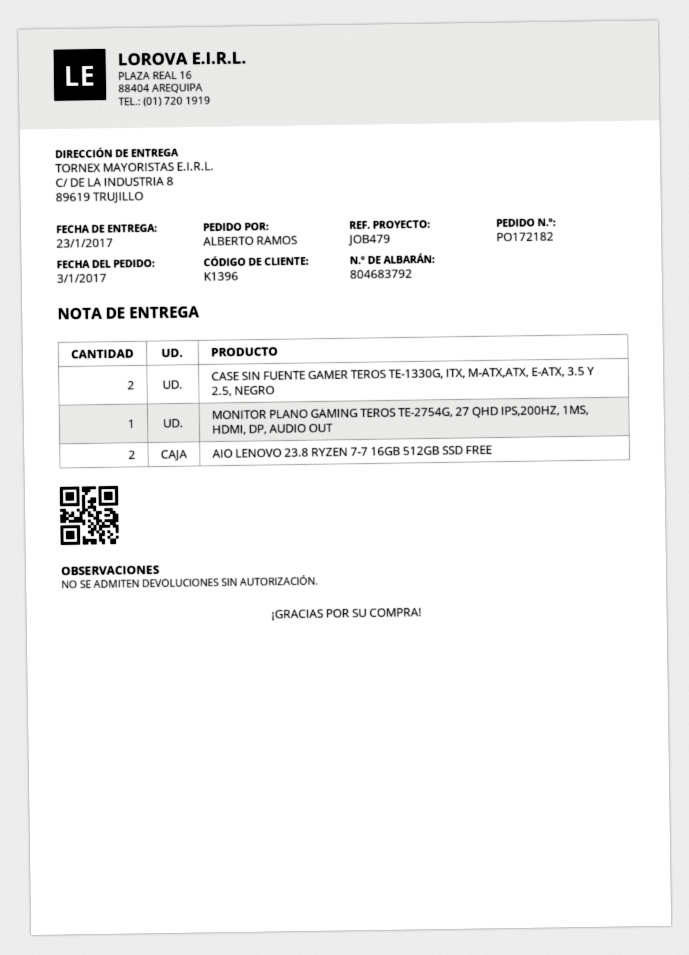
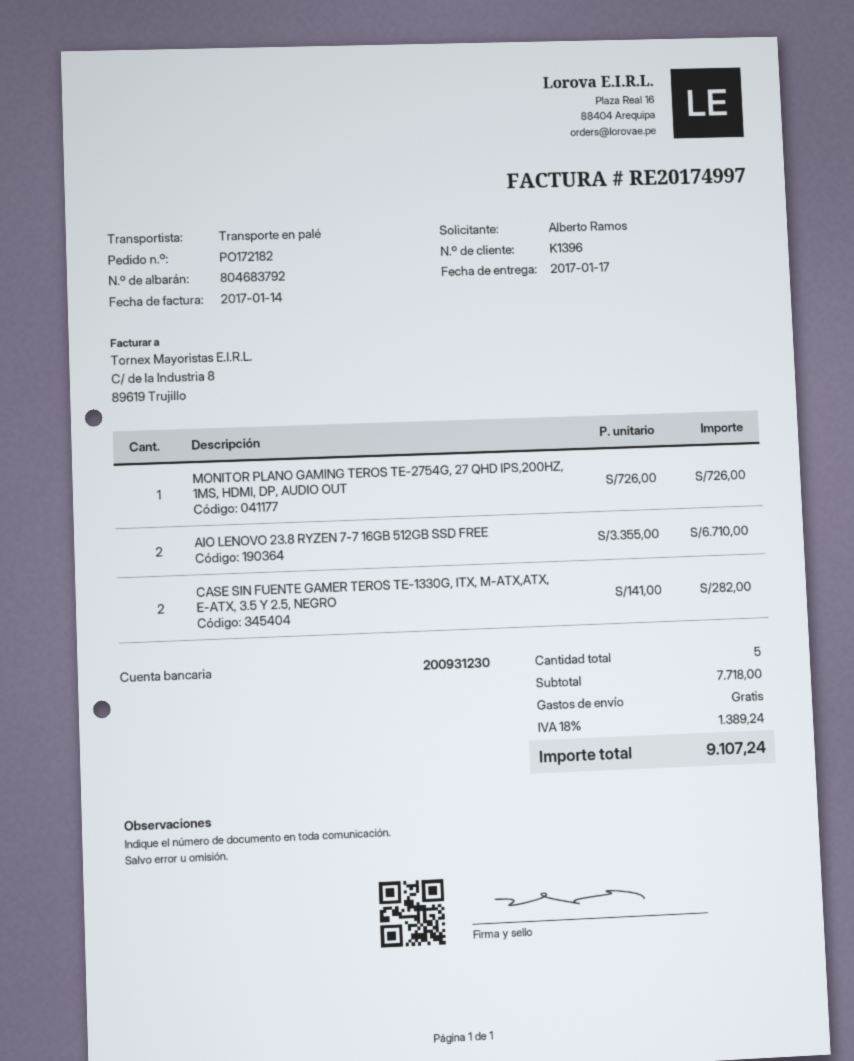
delivery date: 2017-01-23 -> 2017-01-17

